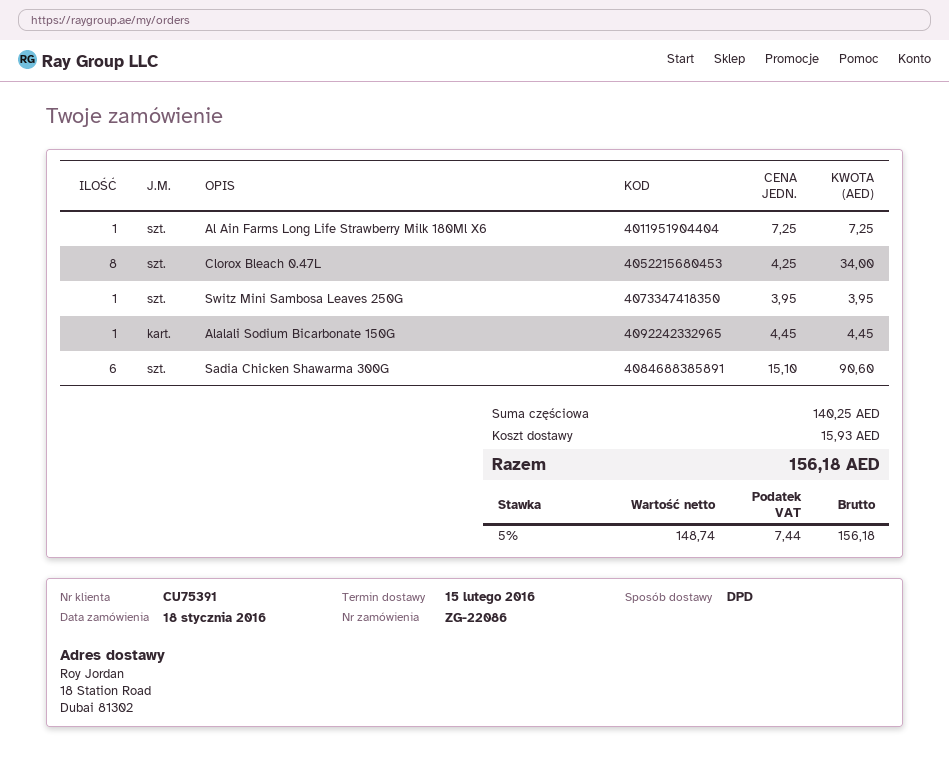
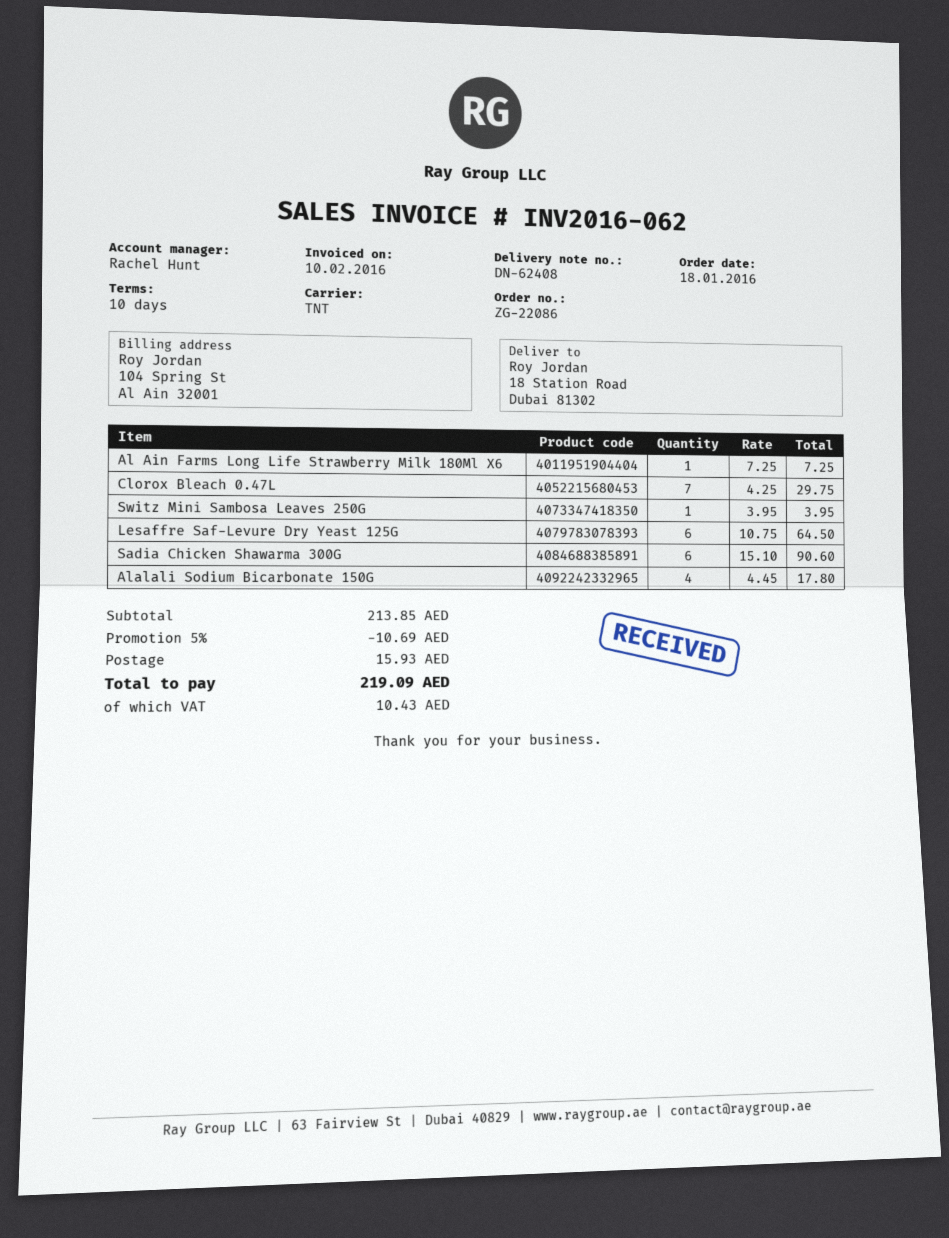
shipping method: DPD -> TNT
Clorox Bleach 0.47L: 8 x 4.25 = 34.00 -> 7 x 4.25 = 29.75
Alalali Sodium Bicarbonate 150G: 1 x 4.45 = 4.45 -> 4 x 4.45 = 17.80
Lesaffre Saf-Levure Dry Yeast 125G: none -> 6 x 10.75 = 64.50
subtotal: 140.25 -> 213.85
discount: none -> 5% = 10.69
tax: 7.44 -> 10.43
total: 156.18 -> 219.09

